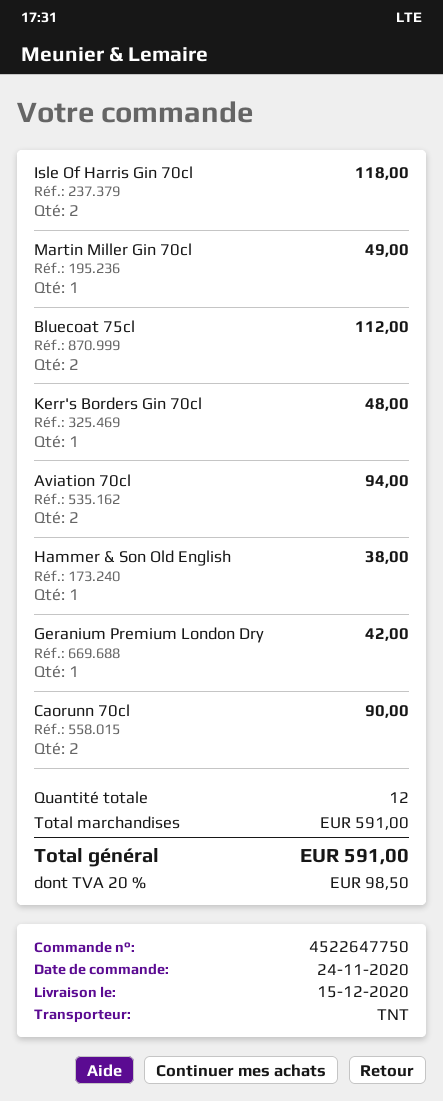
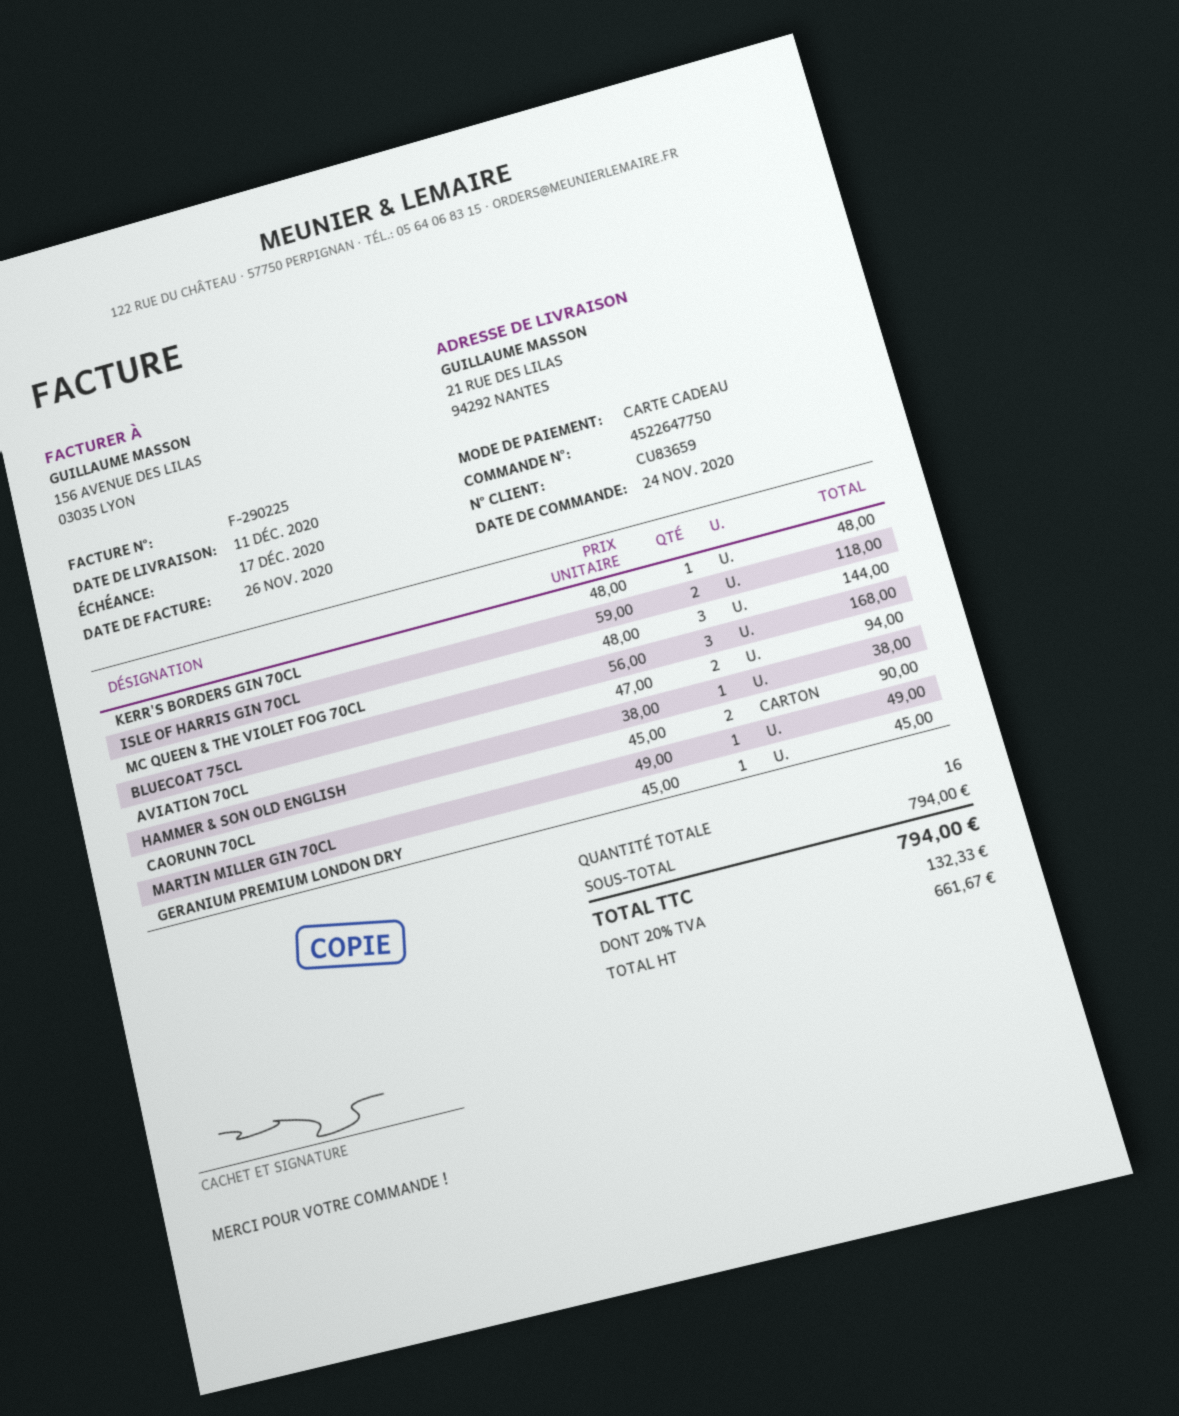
delivery date: 2020-12-15 -> 2020-12-11
Bluecoat 75cl: 2 for 112.00 -> 3 for 168.00
Geranium Premium London Dry: 1 for 42.00 -> 1 for 45.00
MC QUEEN & THE VIOLET FOG 70CL: none -> 3 for 144.00
total quantity: 12 -> 16
subtotal: 591.00 -> 794.00
tax: 20% = 98.50 -> 20% = 132.33
total: 591.00 -> 794.00

